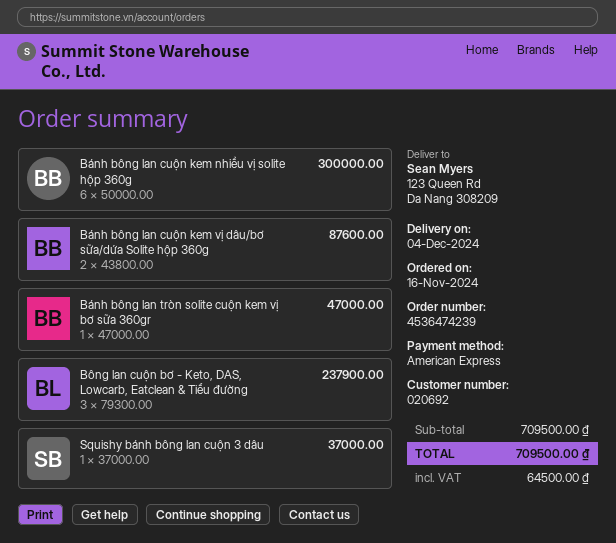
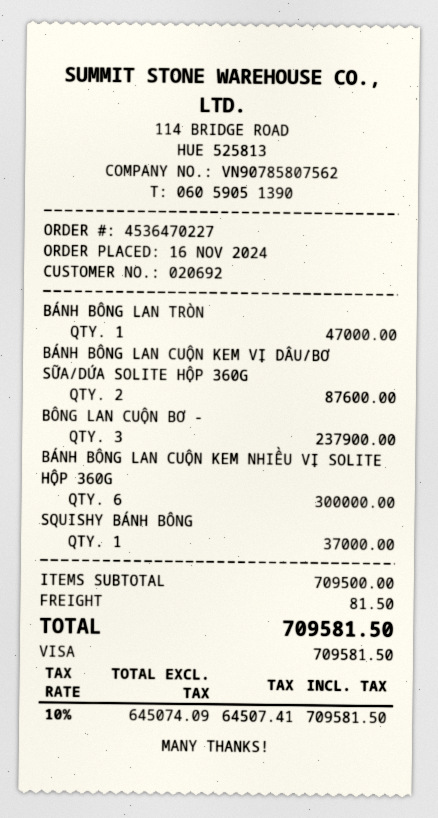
order number: 4536474239 -> 4536470227
payment method: American Express -> Visa
shipping: none -> 81.50
tax: 64500.00 -> 64507.41
total: 709500.00 -> 709581.50

